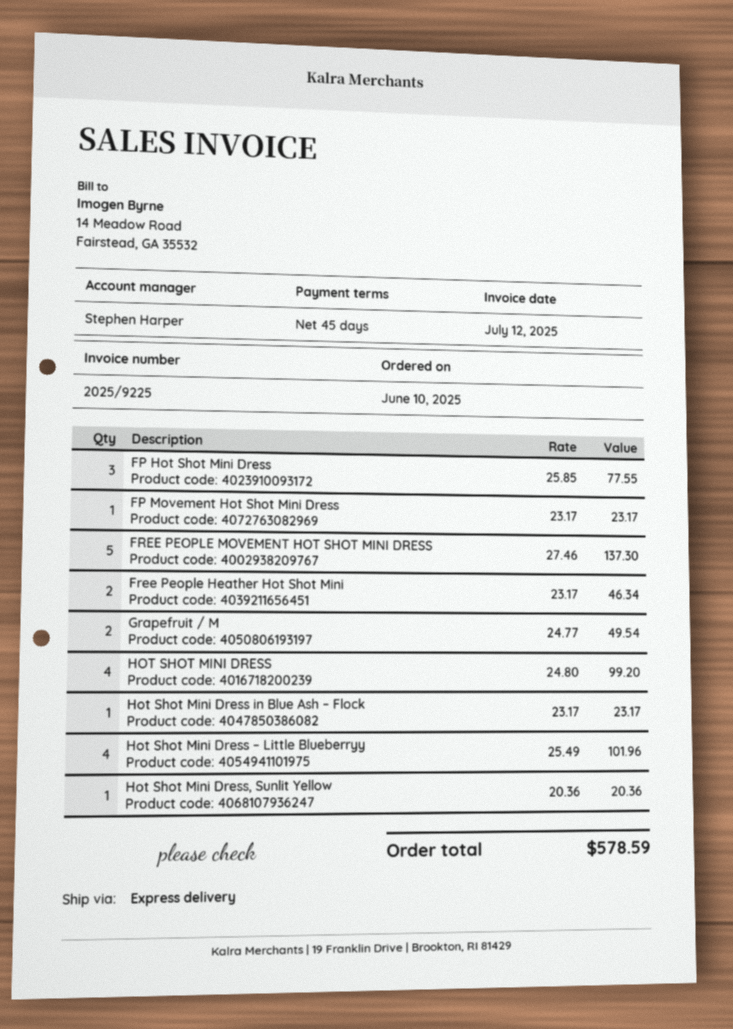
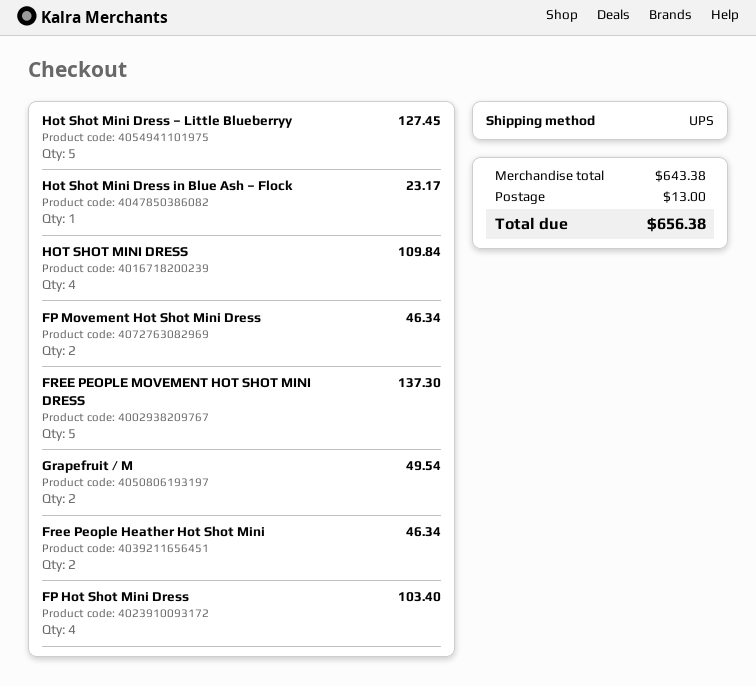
shipping method: express -> UPS
FP Hot Shot Mini Dress: 3 for 77.55 -> 4 for 103.40
FP Movement Hot Shot Mini Dress: 1 for 23.17 -> 2 for 46.34
HOT SHOT MINI DRESS: 4 for 99.20 -> 4 for 109.84
Hot Shot Mini Dress – Little Blueberryy: 4 for 101.96 -> 5 for 127.45
Hot Shot Mini Dress, Sunlit Yellow: 1 for 20.36 -> none
shipping: none -> 13.00
total: 578.59 -> 656.38

